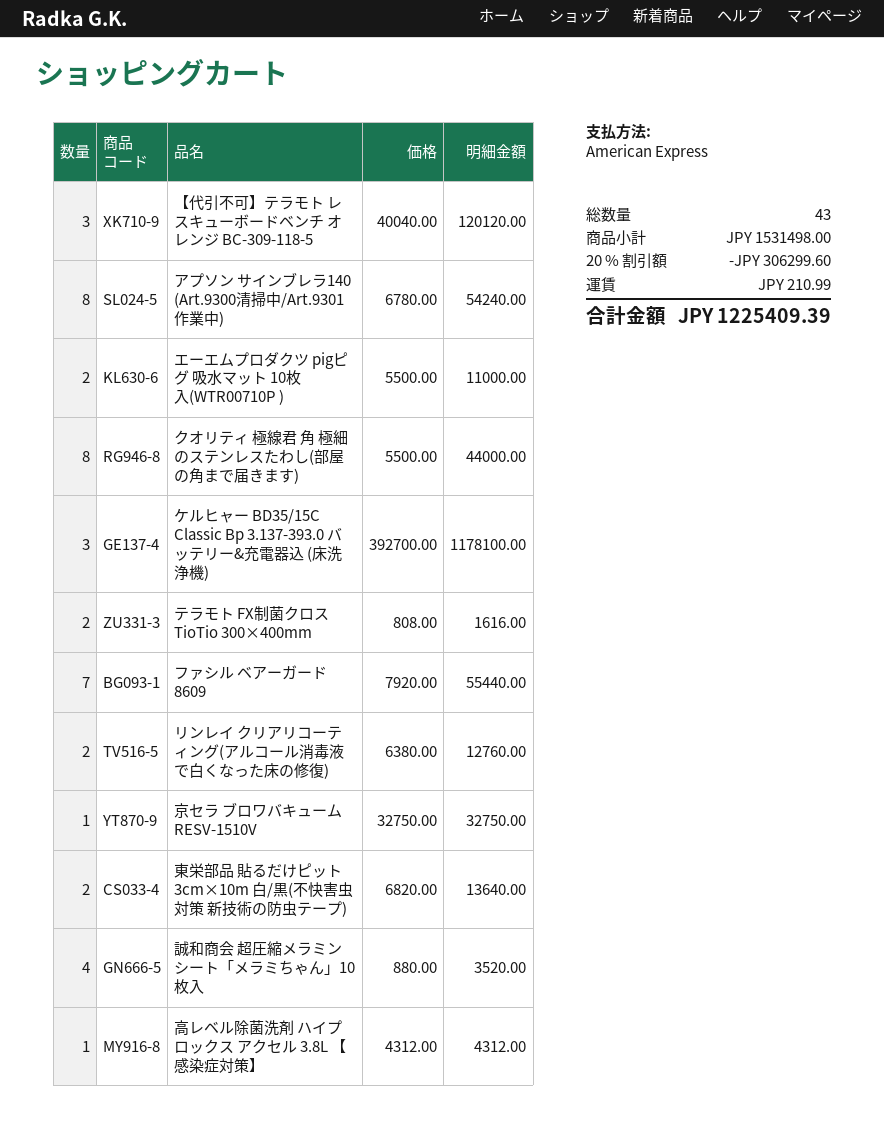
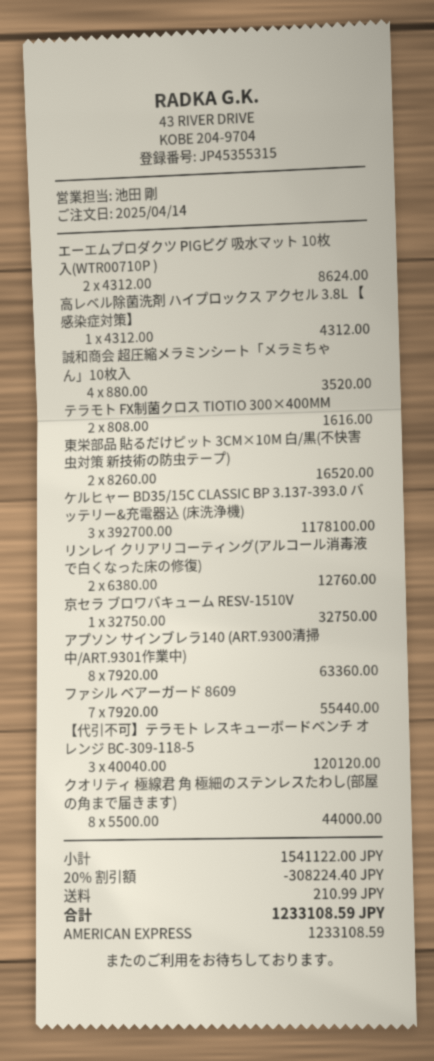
アプソン サインブレラ140 (Art.9300清掃中/Art.9301作業中): 8 x 6780.00 = 54240.00 -> 8 x 7920.00 = 63360.00
エーエムプロダクツ pigピグ 吸水マット 10枚入(WTR00710P ): 2 x 5500.00 = 11000.00 -> 2 x 4312.00 = 8624.00
東栄部品 貼るだけピット 3cm×10m 白/黒(不快害虫対策 新技術の防虫テープ): 2 x 6820.00 = 13640.00 -> 2 x 8260.00 = 16520.00
subtotal: 1531498.00 -> 1541122.00
discount: 20% = 306299.60 -> 20% = 308224.40
total: 1225409.39 -> 1233108.59

